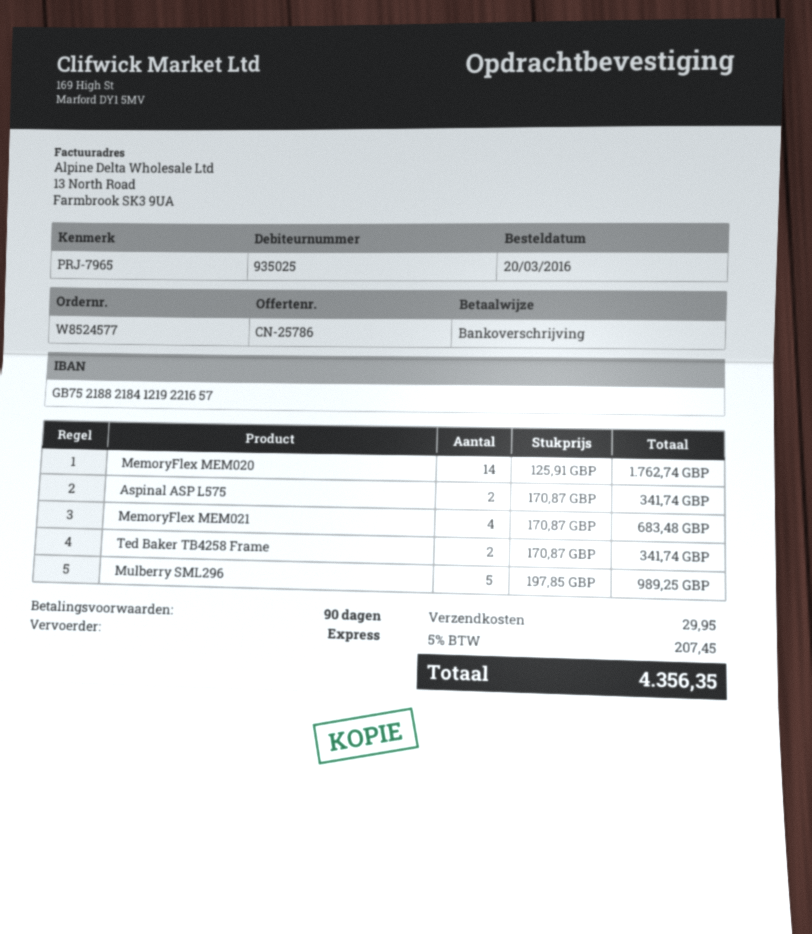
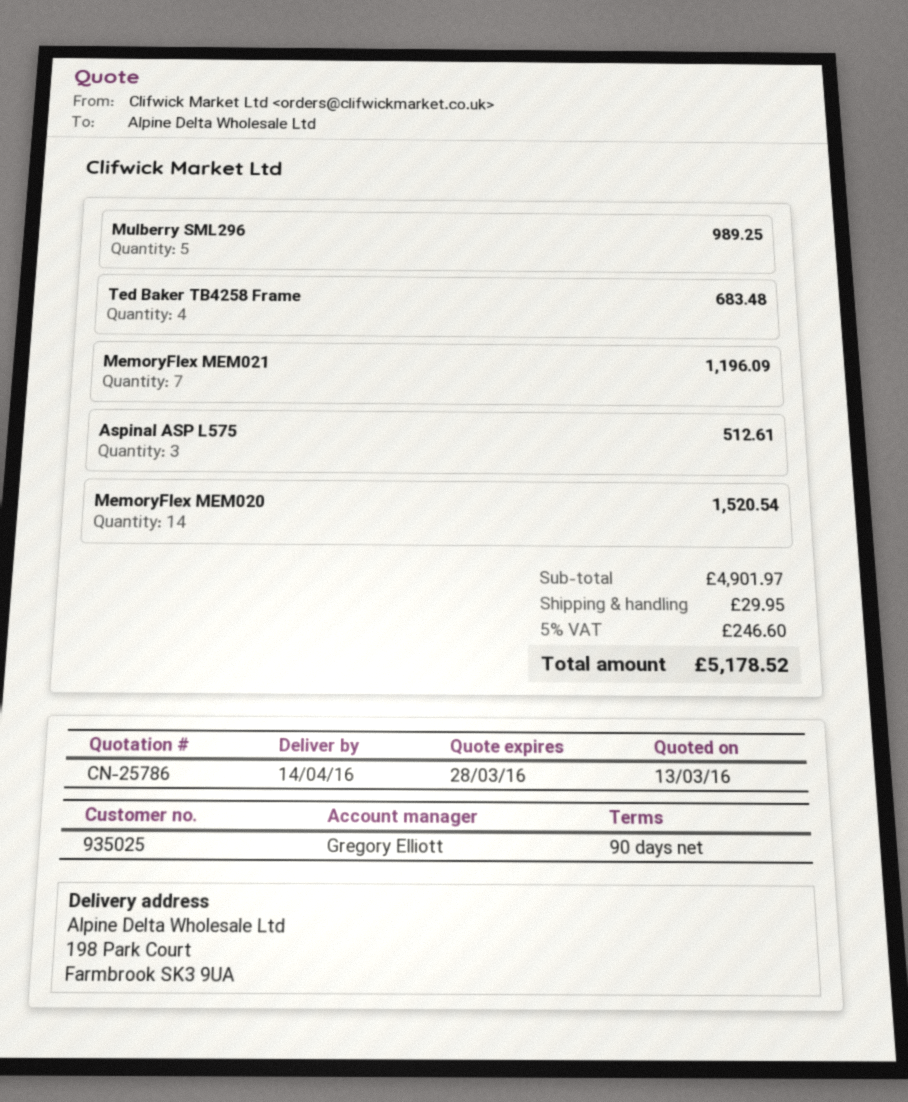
MemoryFlex MEM020: 14 for 1762.74 -> 14 for 1520.54
Aspinal ASP L575: 2 for 341.74 -> 3 for 512.61
MemoryFlex MEM021: 4 for 683.48 -> 7 for 1196.09
Ted Baker TB4258 Frame: 2 for 341.74 -> 4 for 683.48
tax: 5% = 207.45 -> 5% = 246.60
total: 4356.35 -> 5178.52

